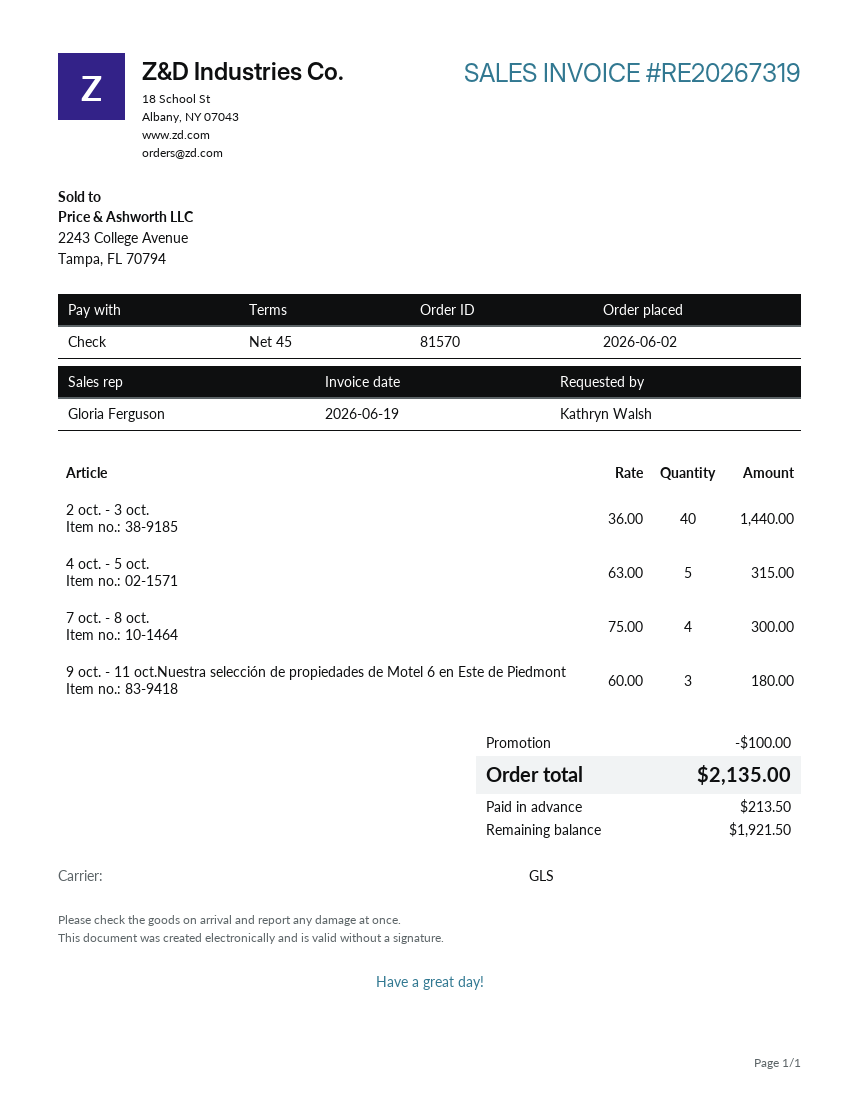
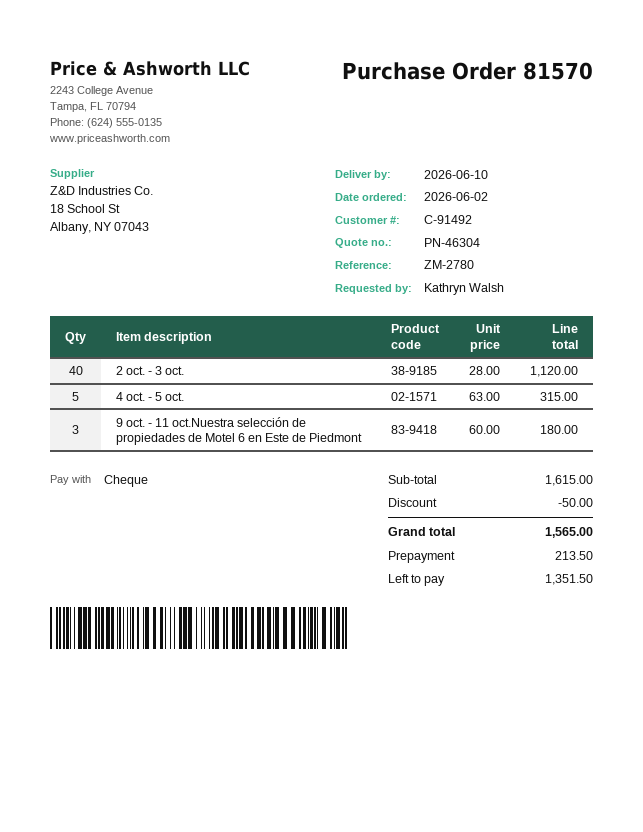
2 oct. - 3 oct.: 40 x 36.00 = 1440.00 -> 40 x 28.00 = 1120.00
7 oct. - 8 oct.: 4 x 75.00 = 300.00 -> none
discount: 100.00 -> 50.00
total: 2135.00 -> 1565.00
balance: 1921.50 -> 1351.50

